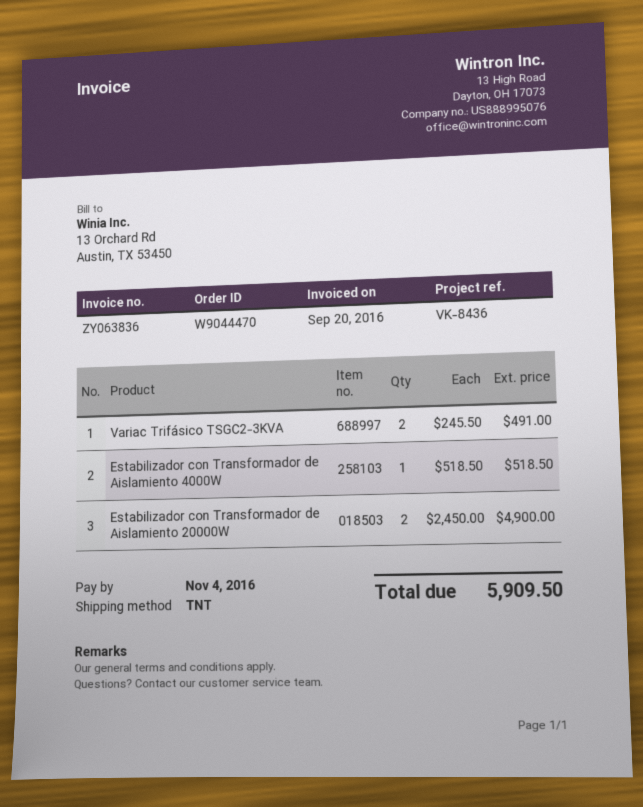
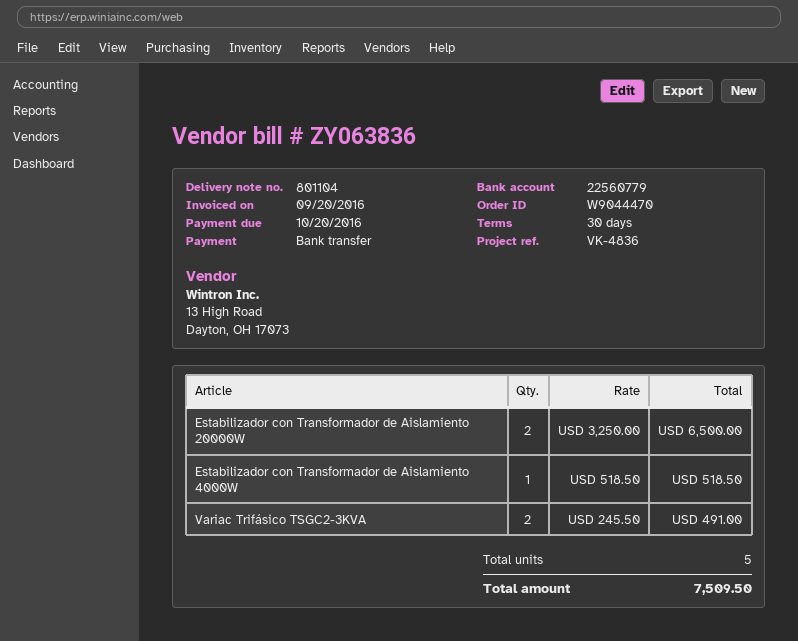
due date: 2016-11-04 -> 2016-10-20
reference: VK-8436 -> VK-4836
Estabilizador con Transformador de Aislamiento 20000W: 2 x 2450.00 = 4900.00 -> 2 x 3250.00 = 6500.00
total: 5909.50 -> 7509.50

